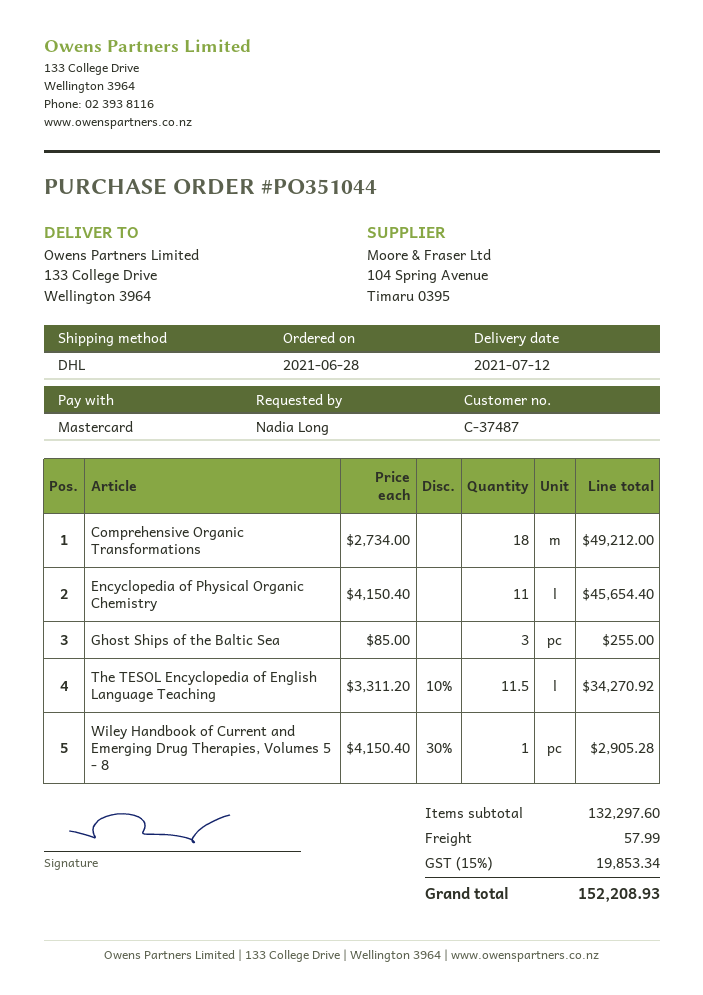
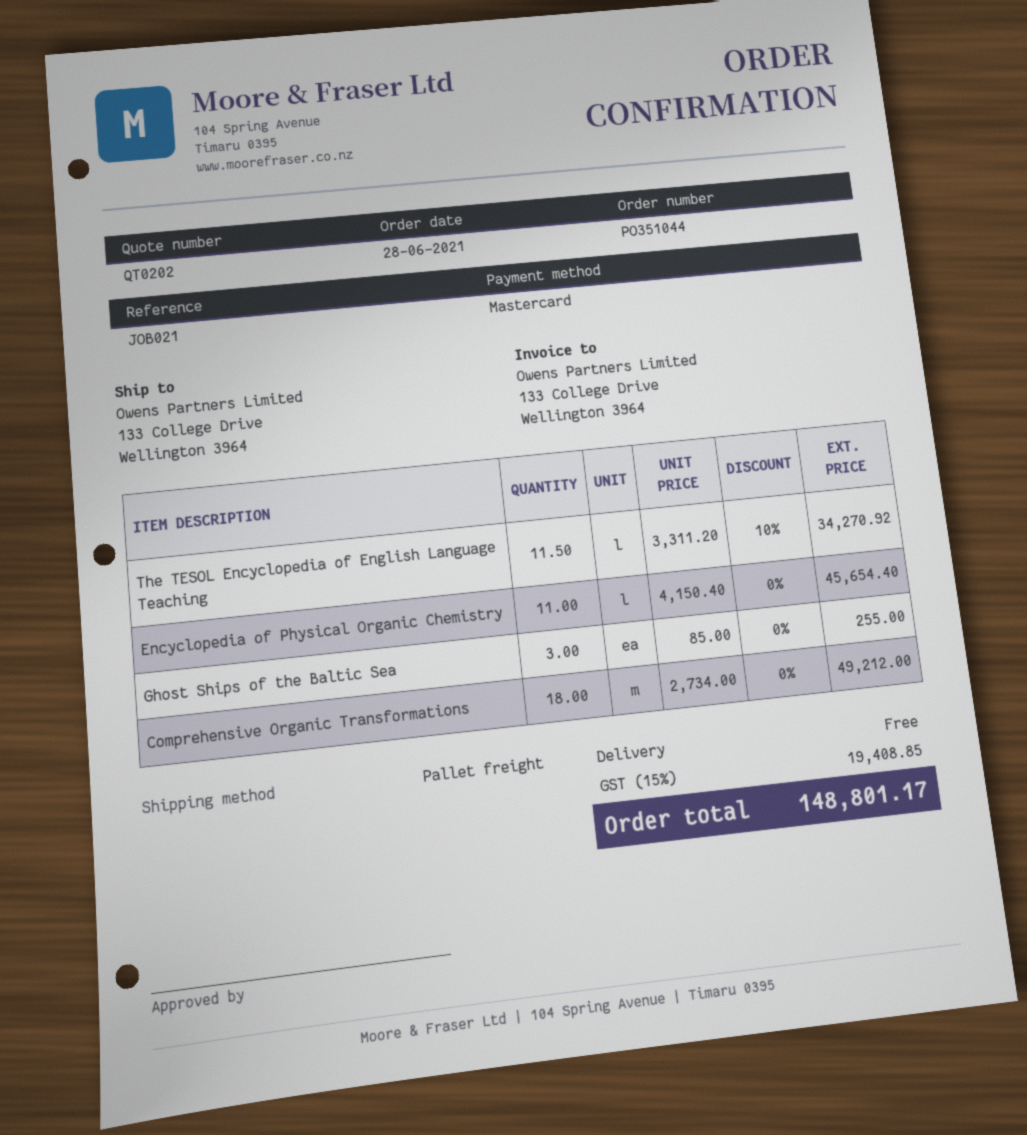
shipping method: DHL -> pallet freight
Wiley Handbook of Current and Emerging Drug Therapies, Volumes 5 - 8: 1 x 4150.40 - 30% = 2905.28 -> none
shipping: 57.99 -> 0.00
tax: 15% = 19853.34 -> 15% = 19408.85
total: 152208.93 -> 148801.17

